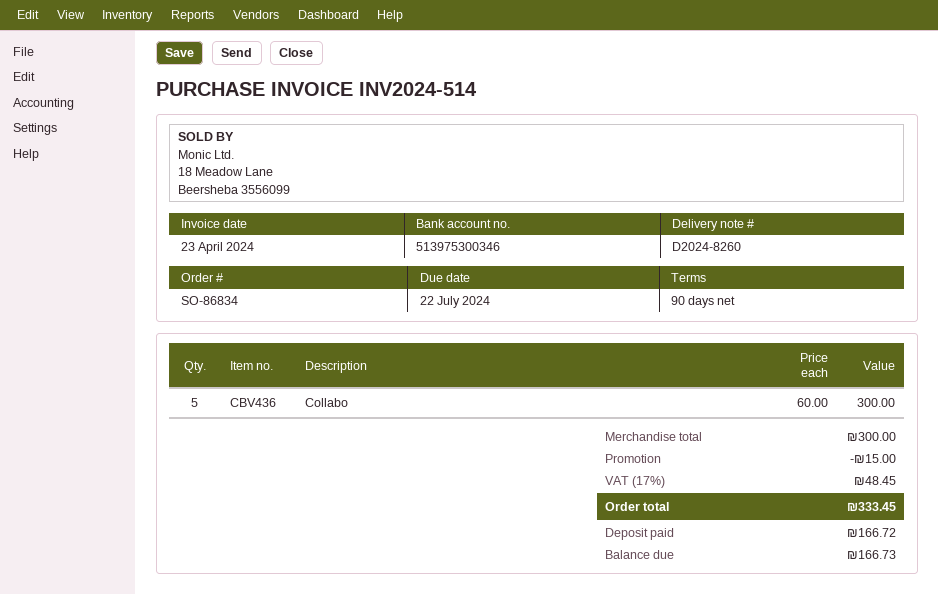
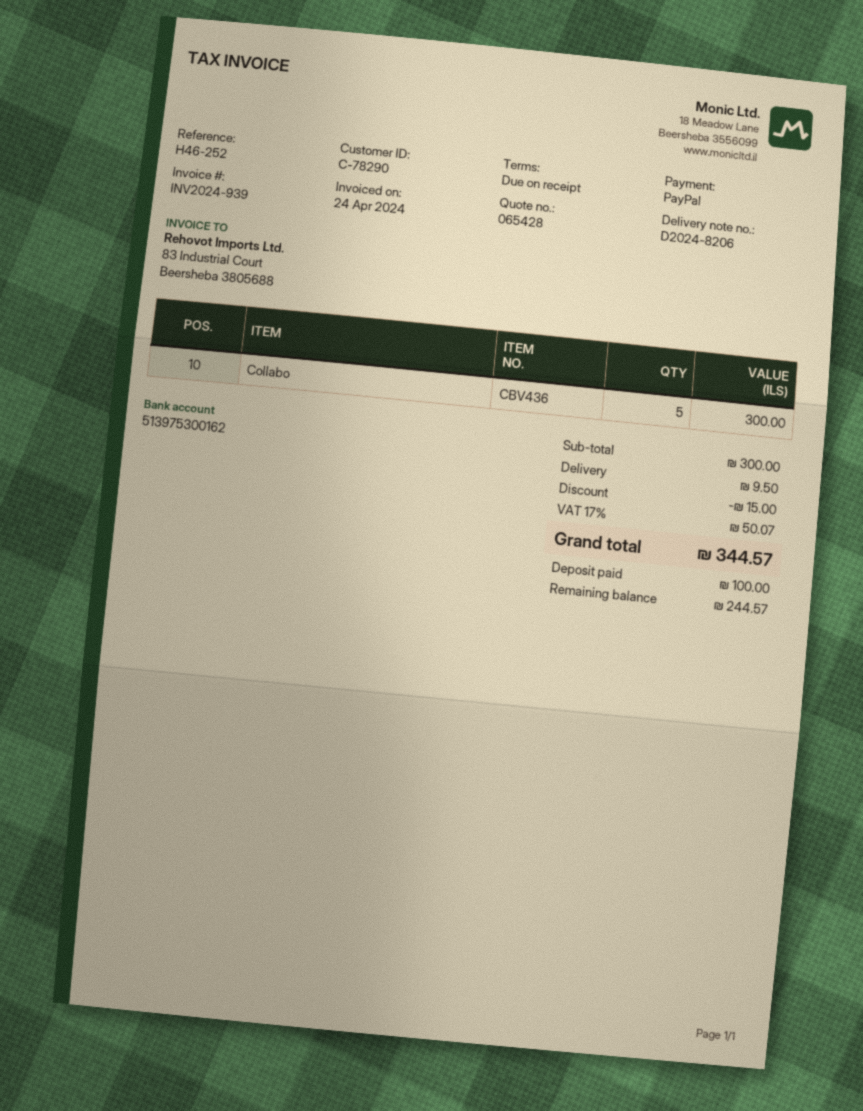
delivery note number: D2024-8260 -> D2024-8206
invoice number: INV2024-514 -> INV2024-939
invoice date: 2024-04-23 -> 2024-04-24
payment terms: 90 days -> on receipt
bank account: 513975300346 -> 513975300162
shipping: none -> 9.50
tax: 17% = 48.45 -> 17% = 50.07
total: 333.45 -> 344.57
deposit: 166.72 -> 100.00
balance: 166.73 -> 244.57

